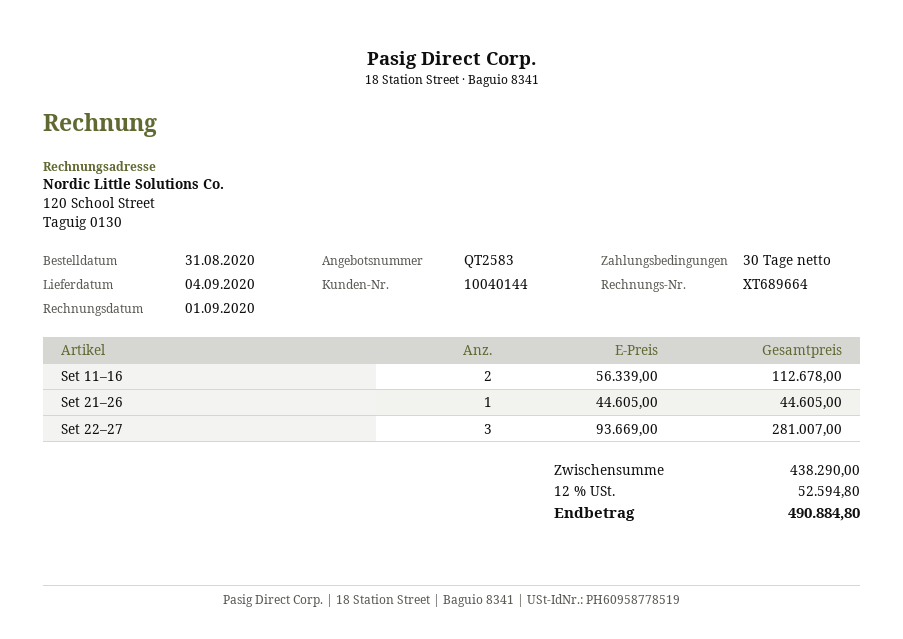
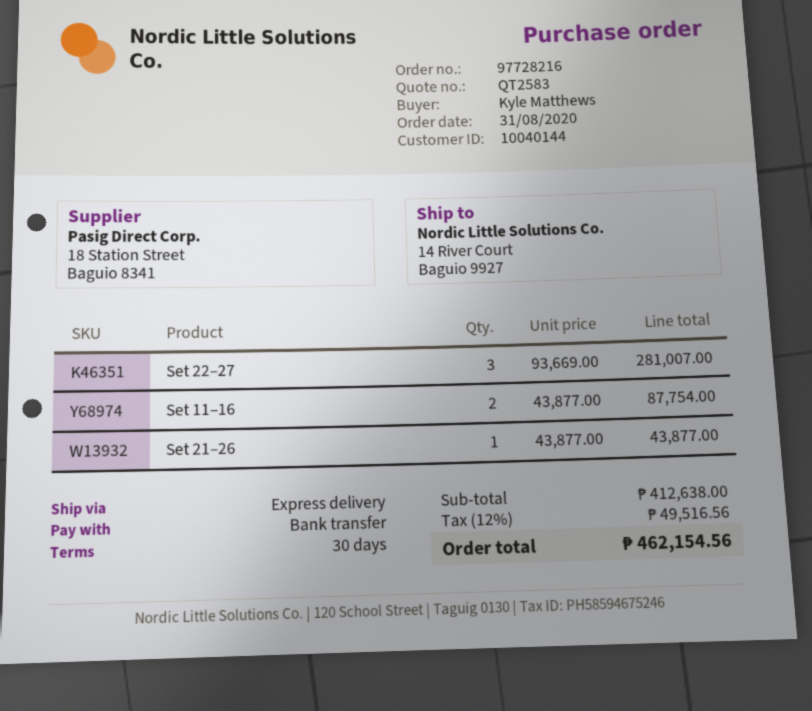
Set 11–16: 2 x 56339.00 = 112678.00 -> 2 x 43877.00 = 87754.00
Set 21–26: 1 x 44605.00 = 44605.00 -> 1 x 43877.00 = 43877.00
subtotal: 438290.00 -> 412638.00
tax: 12% = 52594.80 -> 12% = 49516.56
total: 490884.80 -> 462154.56

